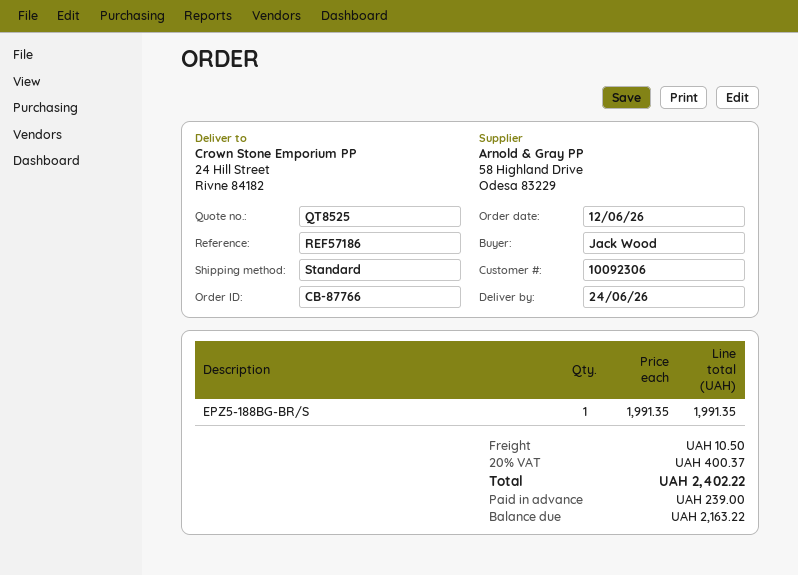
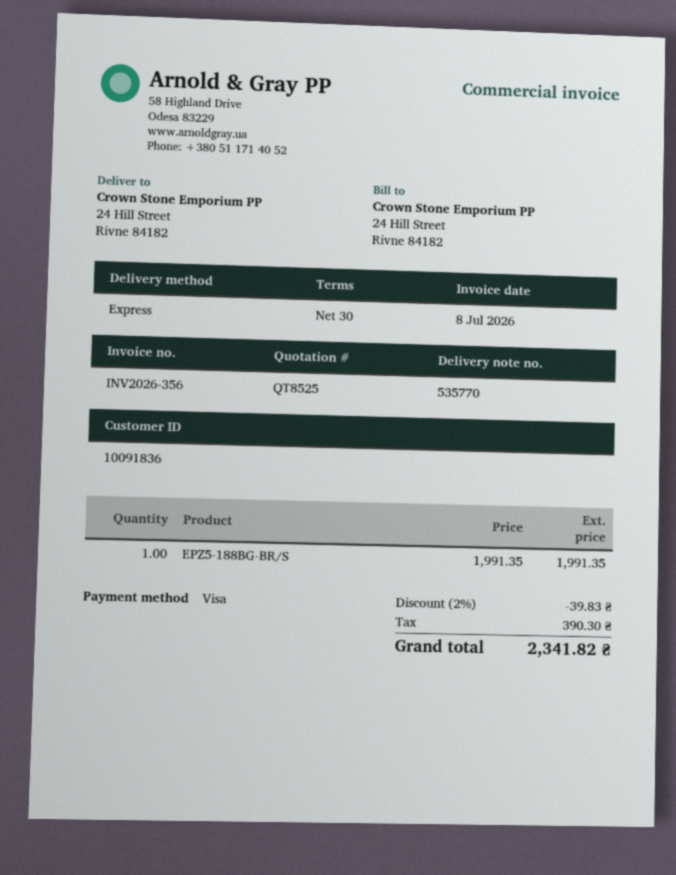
customer number: 10092306 -> 10091836
shipping method: standard -> express
discount: none -> 2% = 39.83
shipping: 10.50 -> none
tax: 400.37 -> 390.30
total: 2402.22 -> 2341.82

